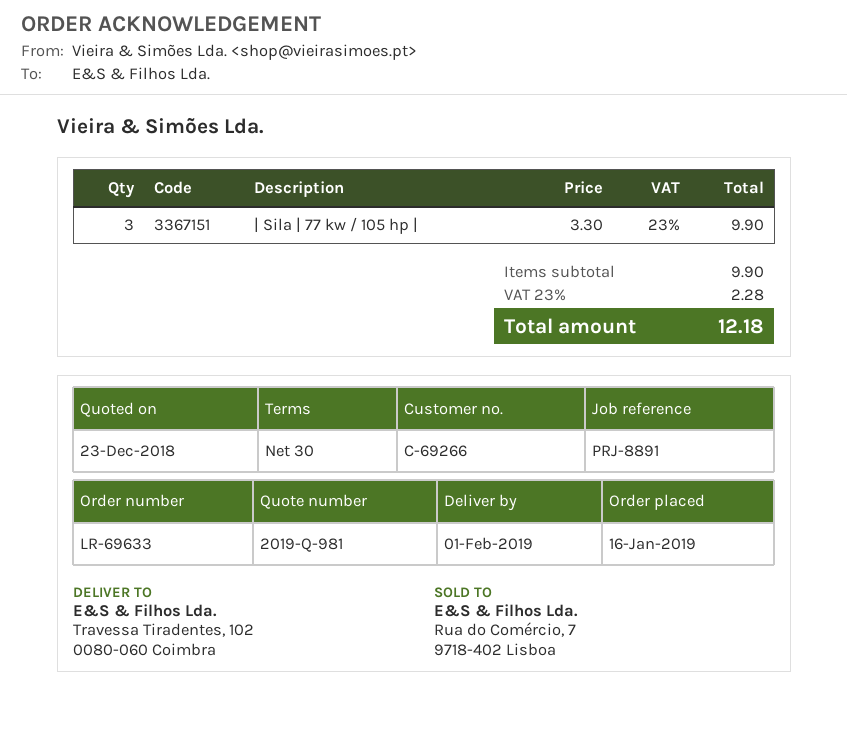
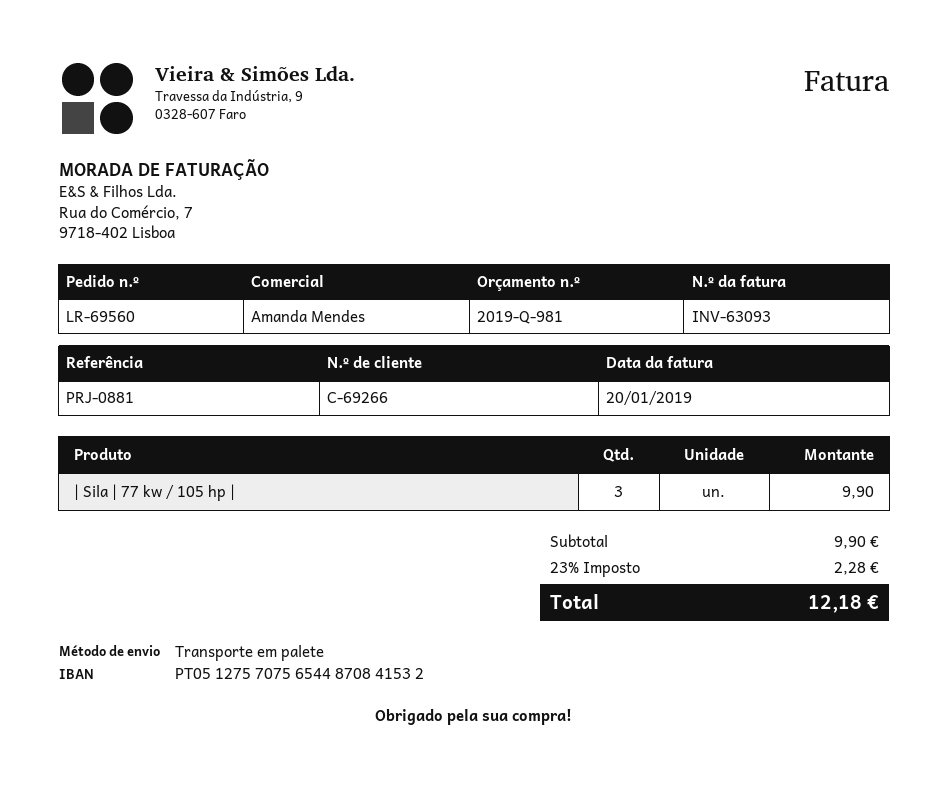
order number: LR-69633 -> LR-69560
reference: PRJ-8891 -> PRJ-0881

